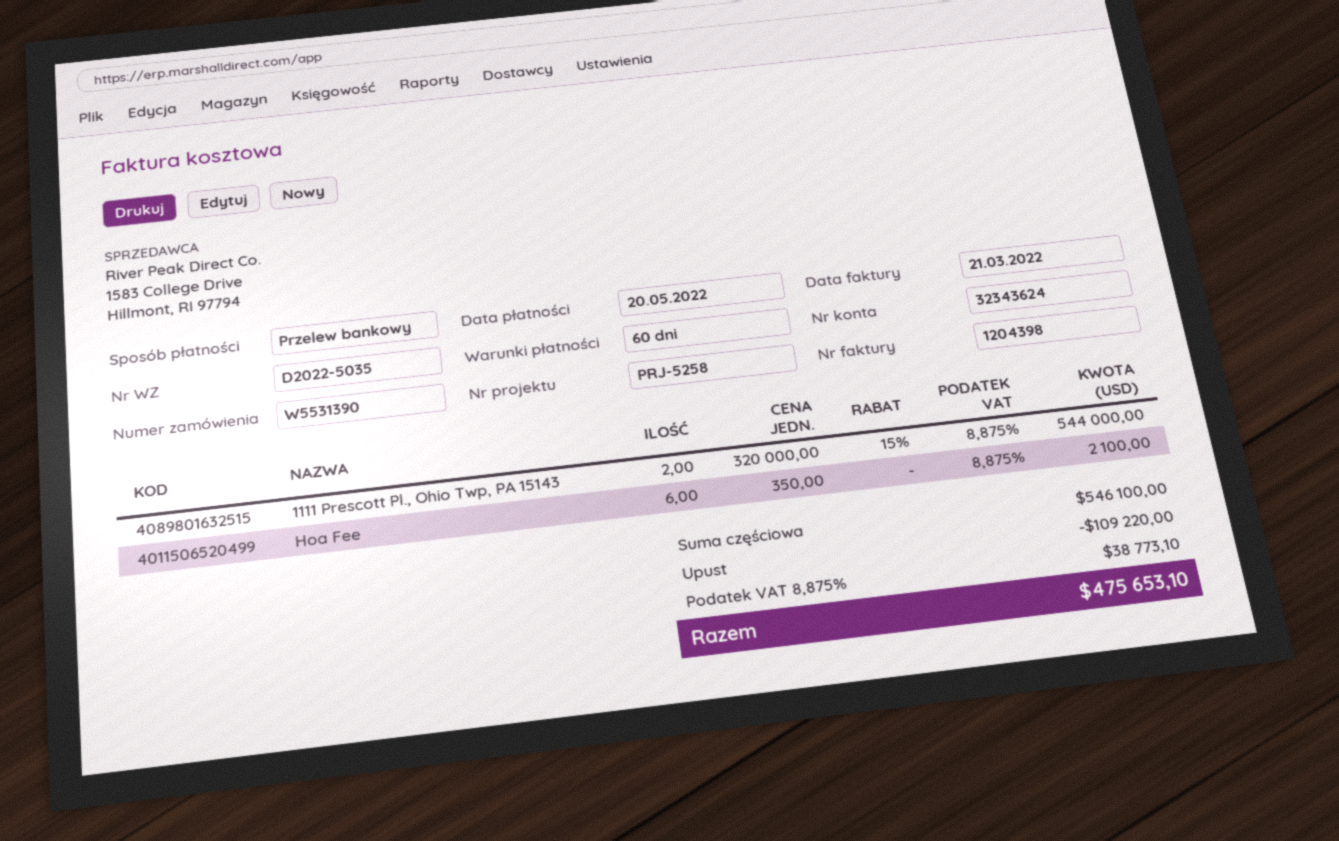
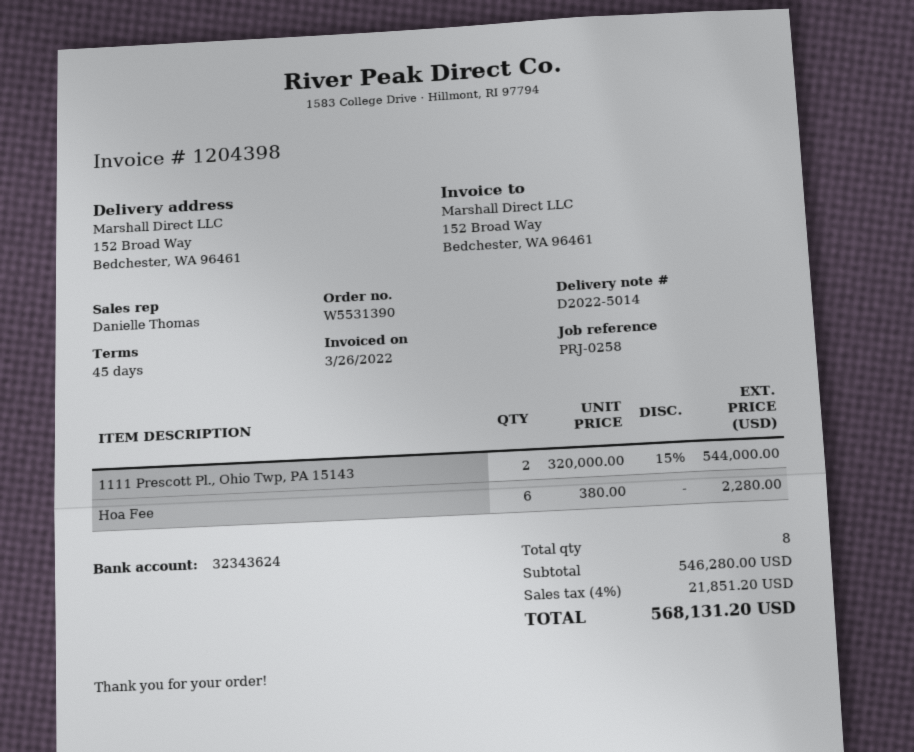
delivery note number: D2022-5035 -> D2022-5014
invoice date: 2022-03-21 -> 2022-03-26
payment terms: 60 days -> 45 days
reference: PRJ-5258 -> PRJ-0258
Hoa Fee: 6 x 350.00 = 2100.00 -> 6 x 380.00 = 2280.00
subtotal: 546100.00 -> 546280.00
discount: 109220.00 -> none
tax: 8.875% = 38773.10 -> 4% = 21851.20
total: 475653.10 -> 568131.20

